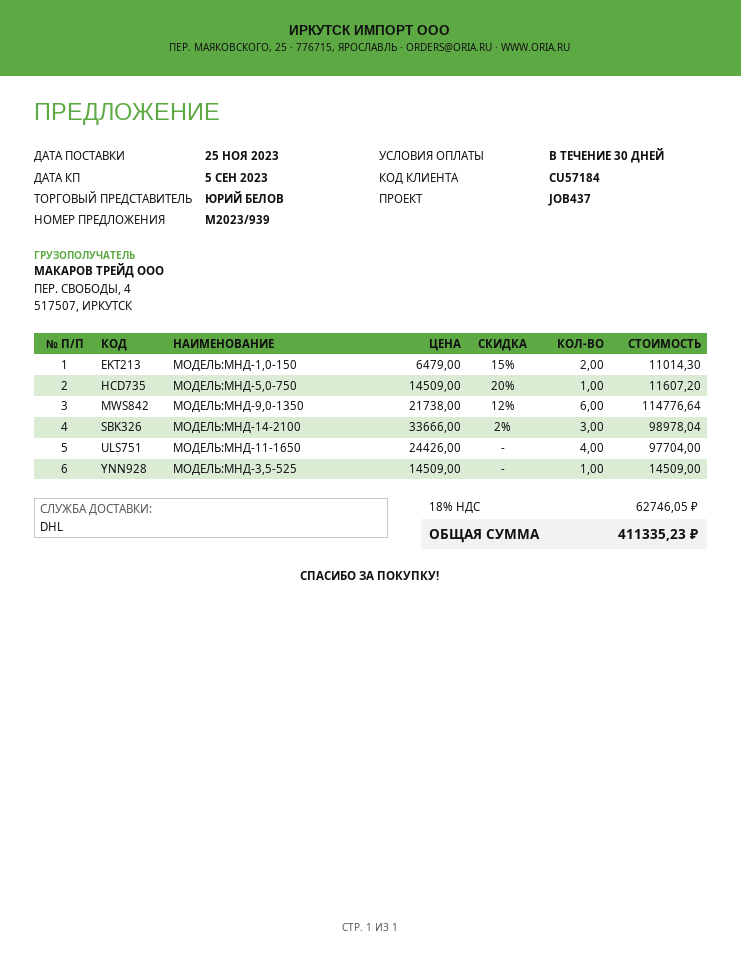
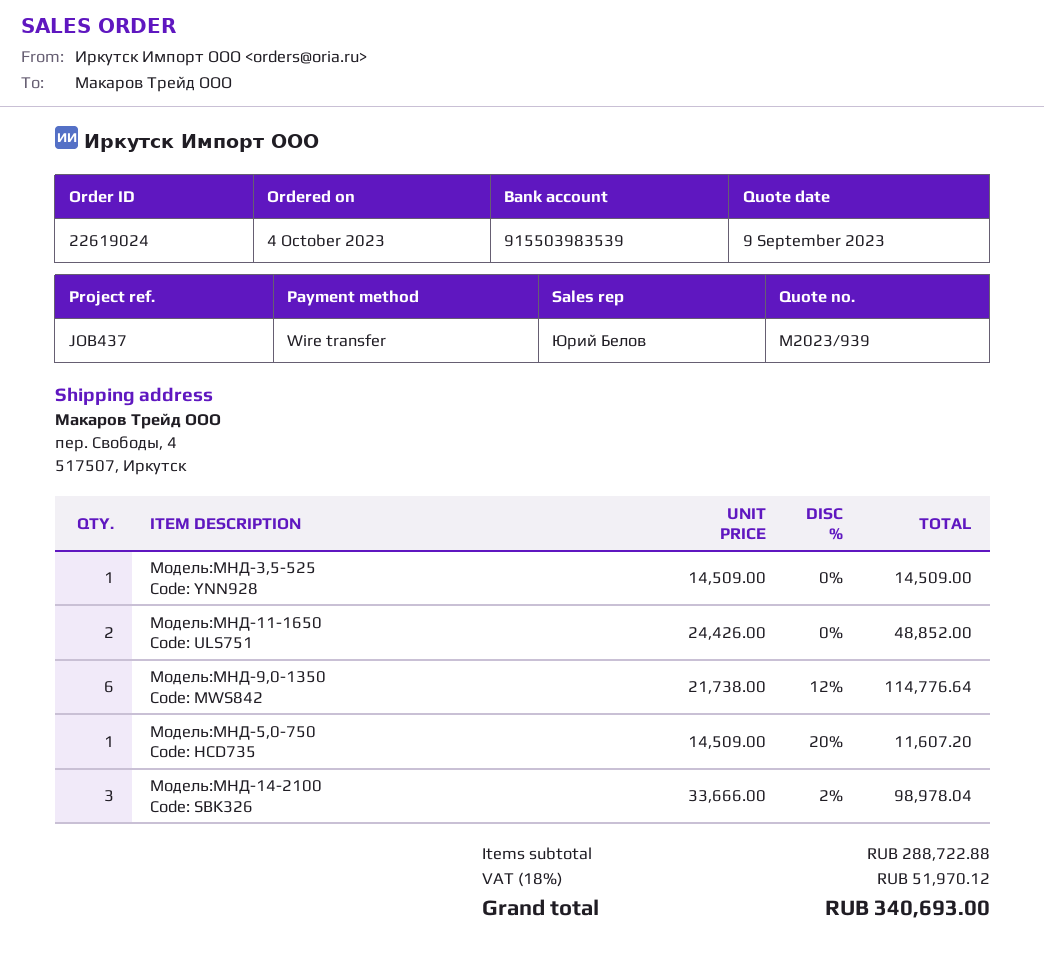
quote date: 2023-09-05 -> 2023-09-09
МОДЕЛЬ:МНД-1,0-150: 2 x 6479.00 - 15% = 11014.30 -> none
МОДЕЛЬ:МНД-11-1650: 4 x 24426.00 = 97704.00 -> 2 x 24426.00 = 48852.00
tax: 18% = 62746.05 -> 18% = 51970.12
total: 411335.23 -> 340693.00

